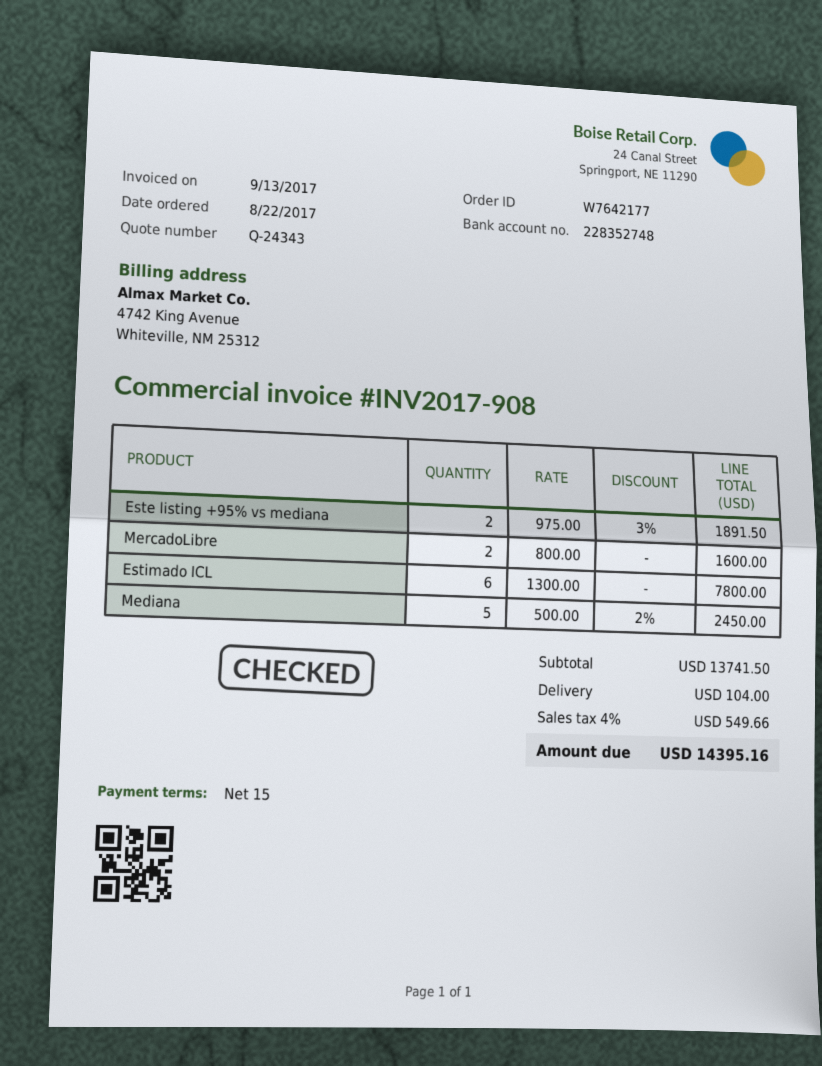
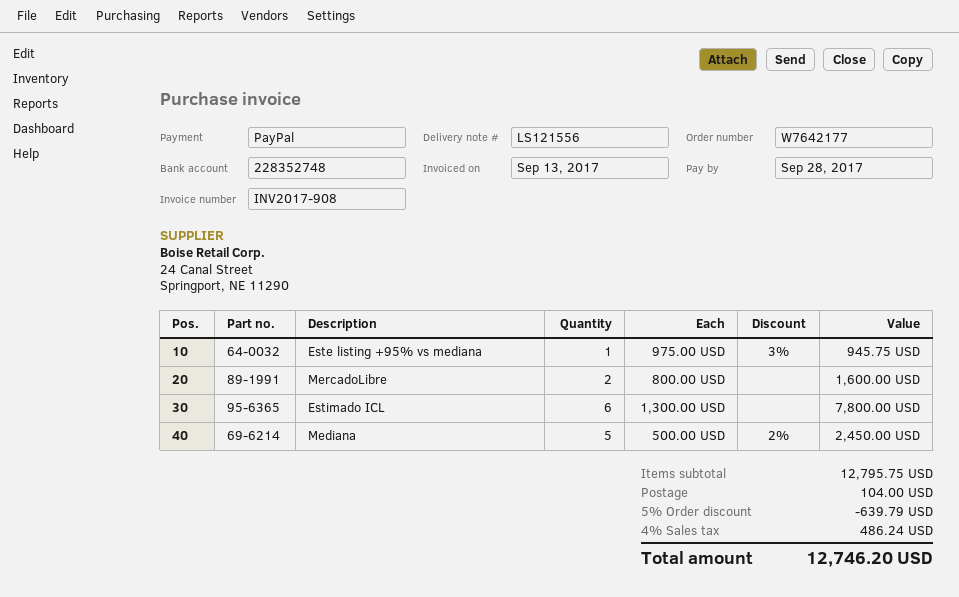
Este listing +95% vs mediana: 2 x 975.00 - 3% = 1891.50 -> 1 x 975.00 - 3% = 945.75
subtotal: 13741.50 -> 12795.75
discount: none -> 5% = 639.79
tax: 4% = 549.66 -> 4% = 486.24
total: 14395.16 -> 12746.20

